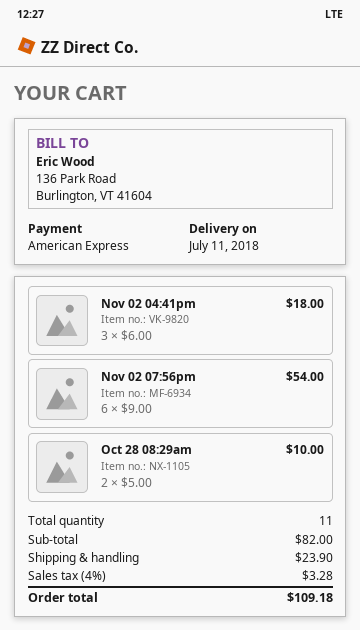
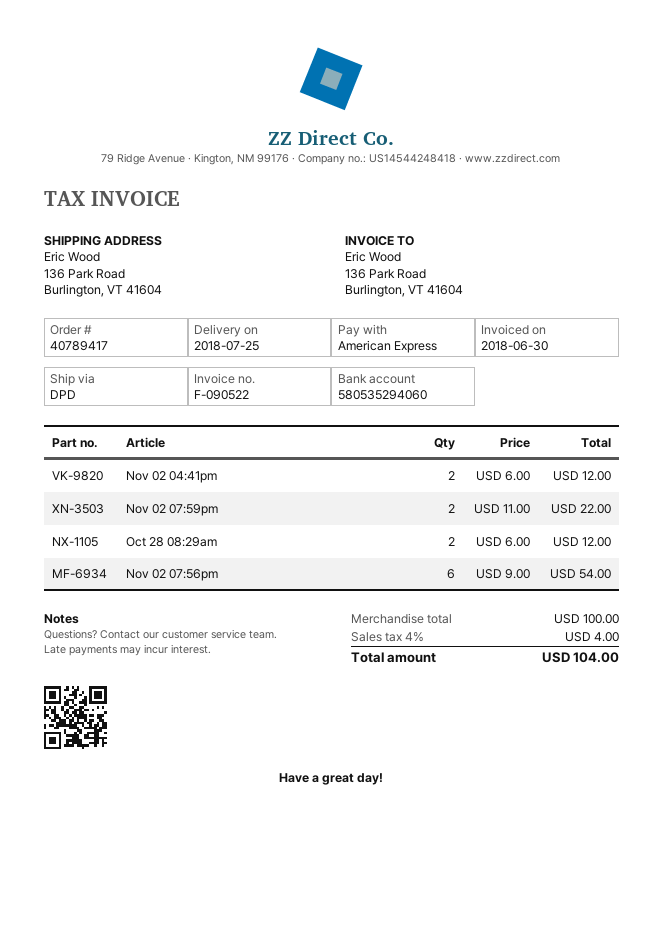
delivery date: 2018-07-11 -> 2018-07-25
Nov 02 04:41pm: 3 x 6.00 = 18.00 -> 2 x 6.00 = 12.00
Oct 28 08:29am: 2 x 5.00 = 10.00 -> 2 x 6.00 = 12.00
Nov 02 07:59pm: none -> 2 x 11.00 = 22.00
subtotal: 82.00 -> 100.00
shipping: 23.90 -> none
tax: 4% = 3.28 -> 4% = 4.00
total: 109.18 -> 104.00

